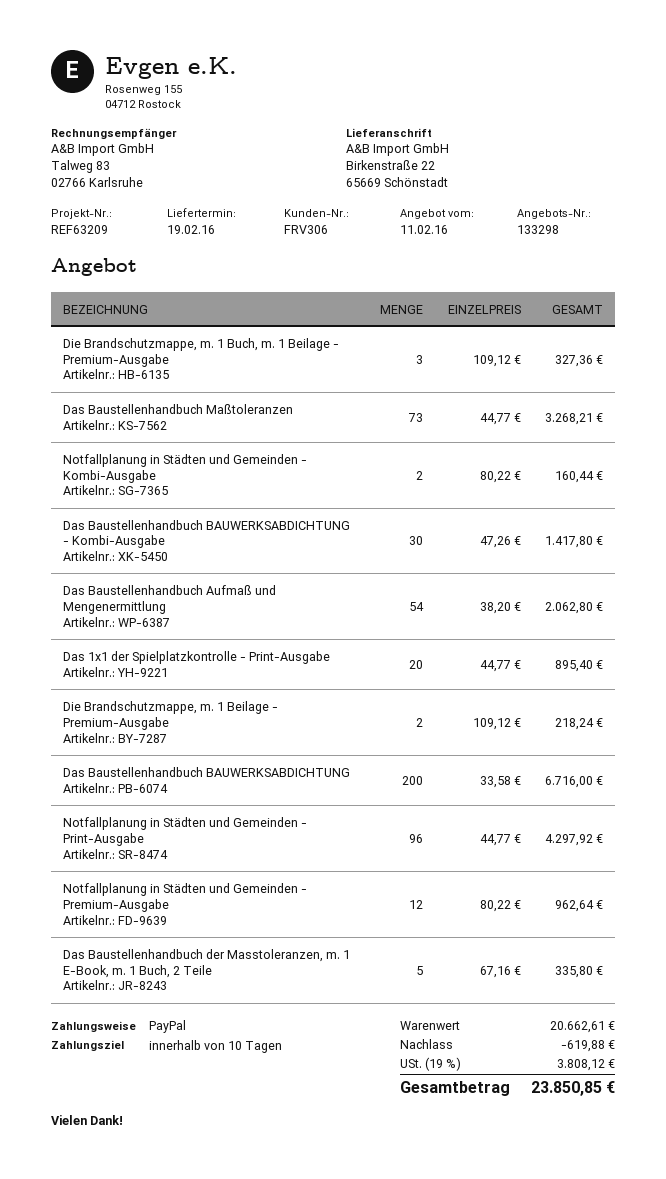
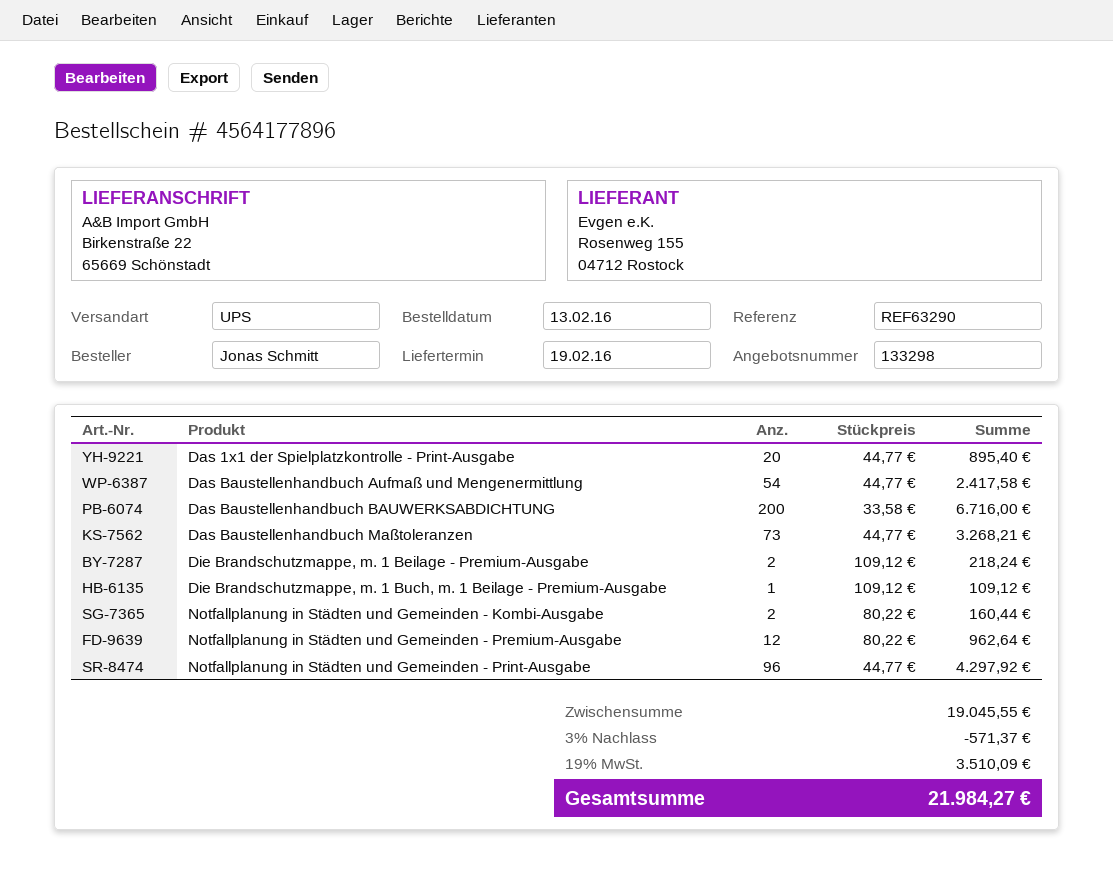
reference: REF63209 -> REF63290
Die Brandschutzmappe, m. 1 Buch, m. 1 Beilage - Premium-Ausgabe: 3 x 109.12 = 327.36 -> 1 x 109.12 = 109.12
Das Baustellenhandbuch BAUWERKSABDICHTUNG - Kombi-Ausgabe: 30 x 47.26 = 1417.80 -> none
Das Baustellenhandbuch Aufmaß und Mengenermittlung: 54 x 38.20 = 2062.80 -> 54 x 44.77 = 2417.58
Das Baustellenhandbuch der Masstoleranzen, m. 1 E-Book, m. 1 Buch, 2 Teile: 5 x 67.16 = 335.80 -> none
subtotal: 20662.61 -> 19045.55
discount: 619.88 -> 571.37
tax: 19% = 3808.12 -> 19% = 3510.09
total: 23850.85 -> 21984.27

